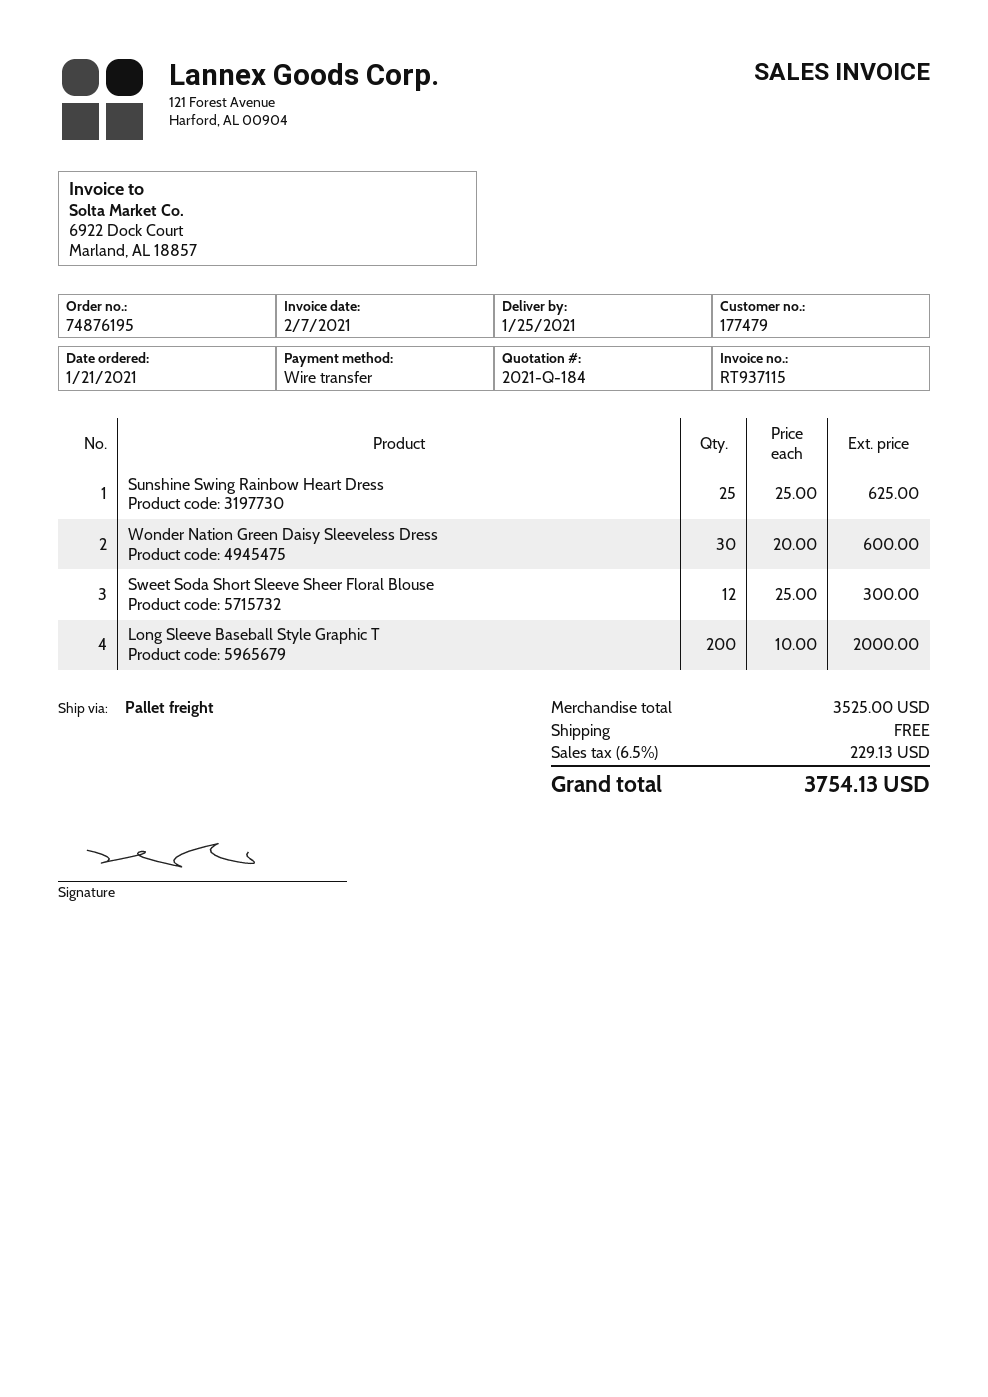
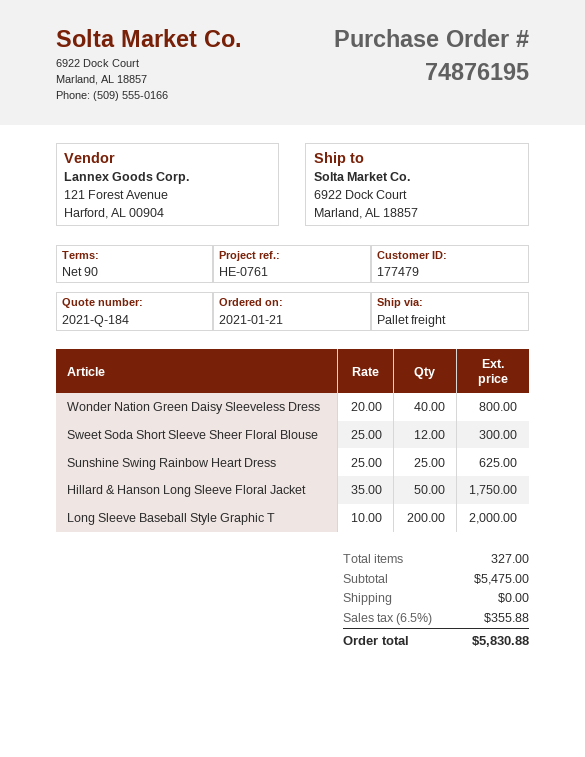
Wonder Nation Green Daisy Sleeveless Dress: 30 x 20.00 = 600.00 -> 40 x 20.00 = 800.00
Hillard & Hanson Long Sleeve Floral Jacket: none -> 50 x 35.00 = 1750.00
subtotal: 3525.00 -> 5475.00
tax: 6.5% = 229.13 -> 6.5% = 355.88
total: 3754.13 -> 5830.88

